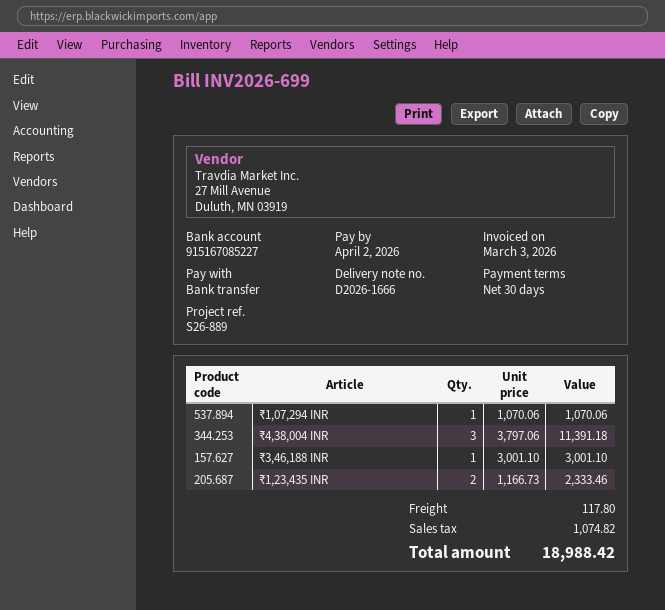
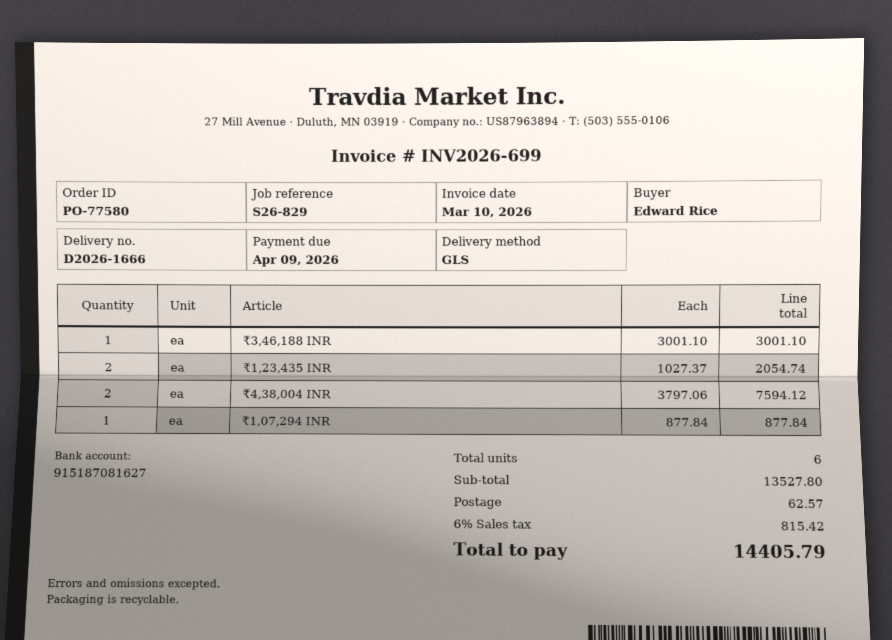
invoice date: 2026-03-03 -> 2026-03-10
due date: 2026-04-02 -> 2026-04-09
reference: S26-889 -> S26-829
bank account: 915167085227 -> 915187081627
₹1,07,294 INR: 1 x 1070.06 = 1070.06 -> 1 x 877.84 = 877.84
₹4,38,004 INR: 3 x 3797.06 = 11391.18 -> 2 x 3797.06 = 7594.12
₹1,23,435 INR: 2 x 1166.73 = 2333.46 -> 2 x 1027.37 = 2054.74
shipping: 117.80 -> 62.57
tax: 1074.82 -> 815.42
total: 18988.42 -> 14405.79

